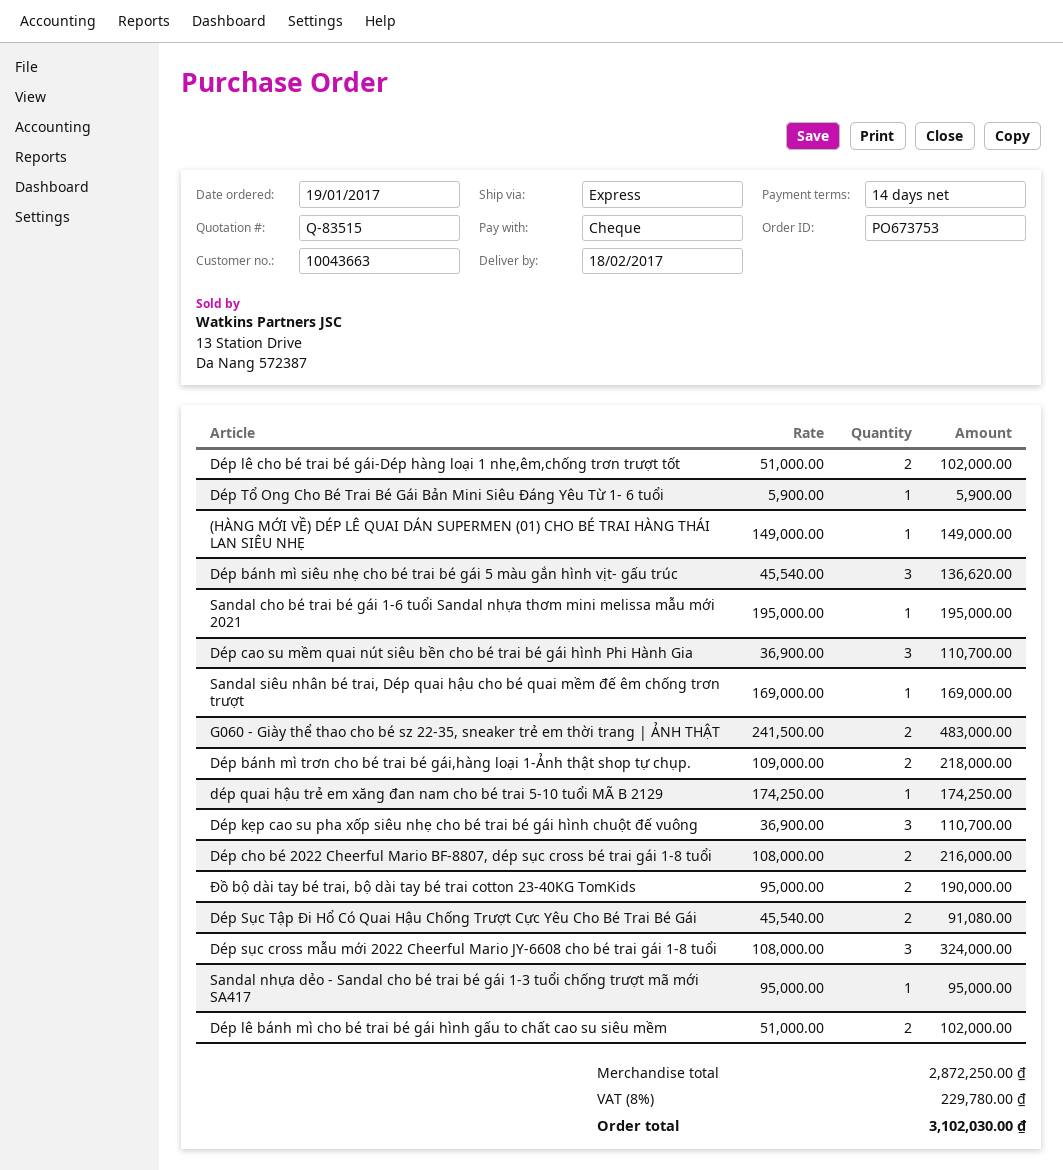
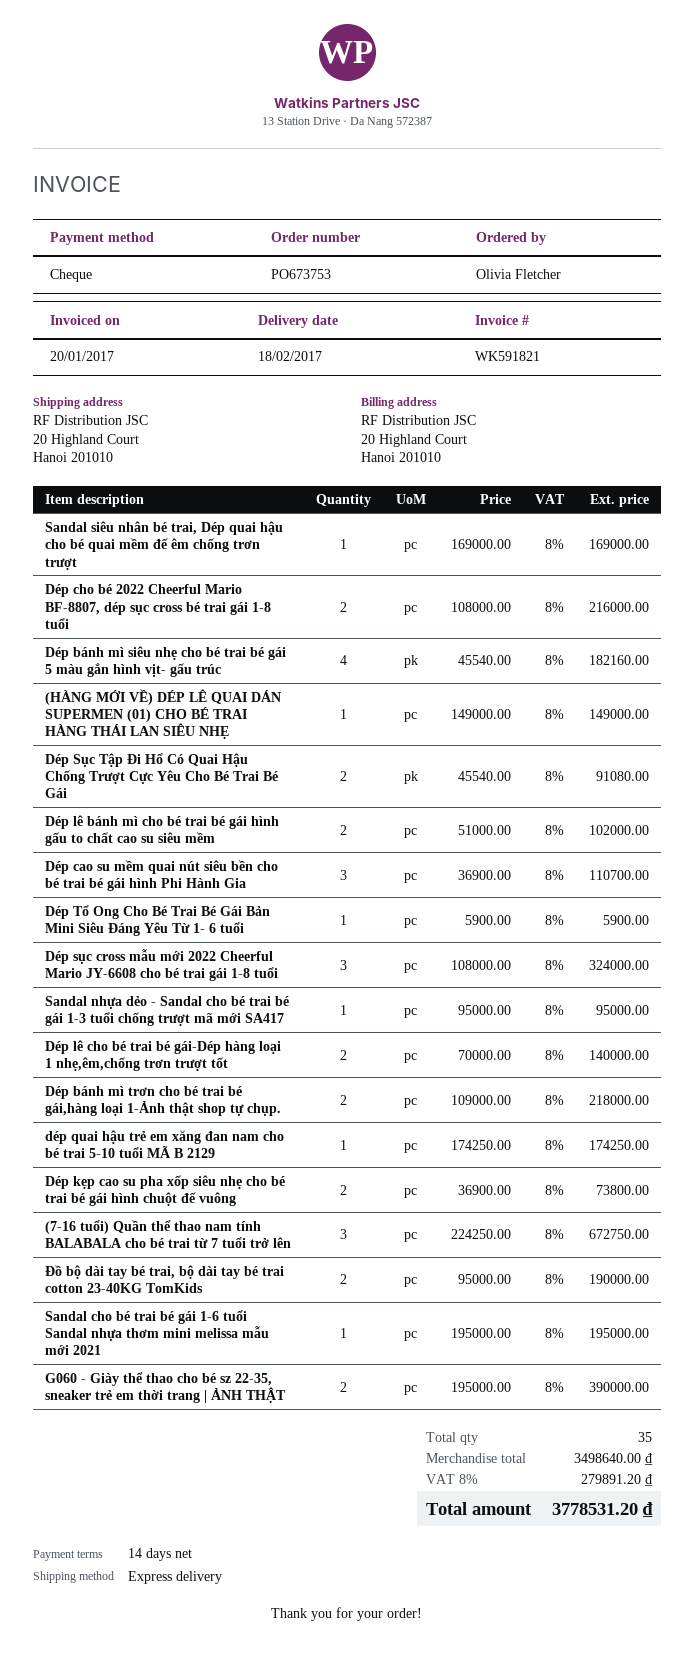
Dép lê cho bé trai bé gái-Dép hàng loại 1 nhẹ,êm,chống trơn trượt tốt: 2 x 51000.00 = 102000.00 -> 2 x 70000.00 = 140000.00
Dép bánh mì siêu nhẹ cho bé trai bé gái 5 màu gắn hình vịt- gấu trúc: 3 x 45540.00 = 136620.00 -> 4 x 45540.00 = 182160.00
G060 - Giày thể thao cho bé sz 22-35, sneaker trẻ em thời trang | ẢNH THẬT: 2 x 241500.00 = 483000.00 -> 2 x 195000.00 = 390000.00
Dép kẹp cao su pha xốp siêu nhẹ cho bé trai bé gái hình chuột đế vuông: 3 x 36900.00 = 110700.00 -> 2 x 36900.00 = 73800.00
(7-16 tuổi) Quần thể thao nam tính BALABALA cho bé trai từ 7 tuổi trở lên: none -> 3 x 224250.00 = 672750.00
subtotal: 2872250.00 -> 3498640.00
tax: 8% = 229780.00 -> 8% = 279891.20
total: 3102030.00 -> 3778531.20

